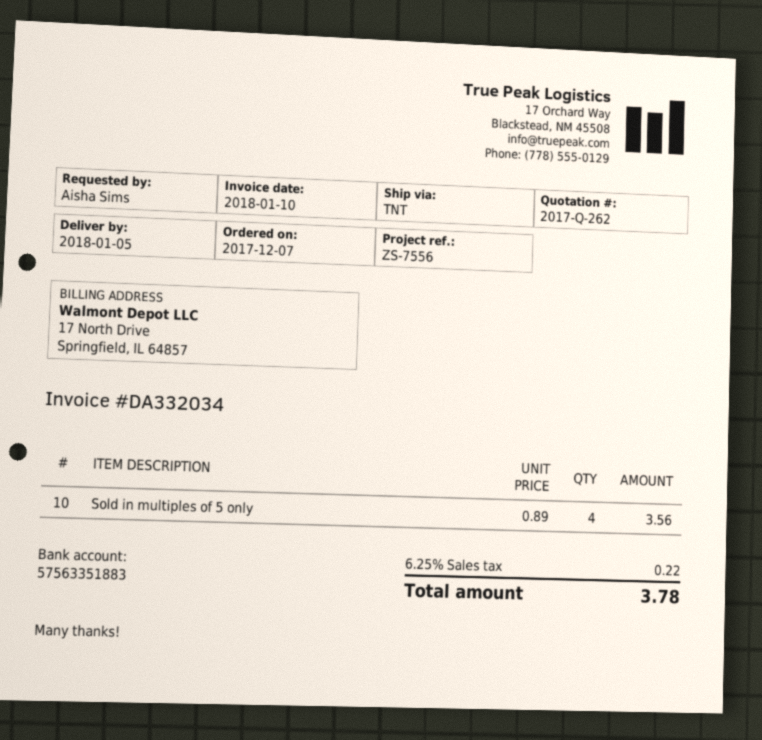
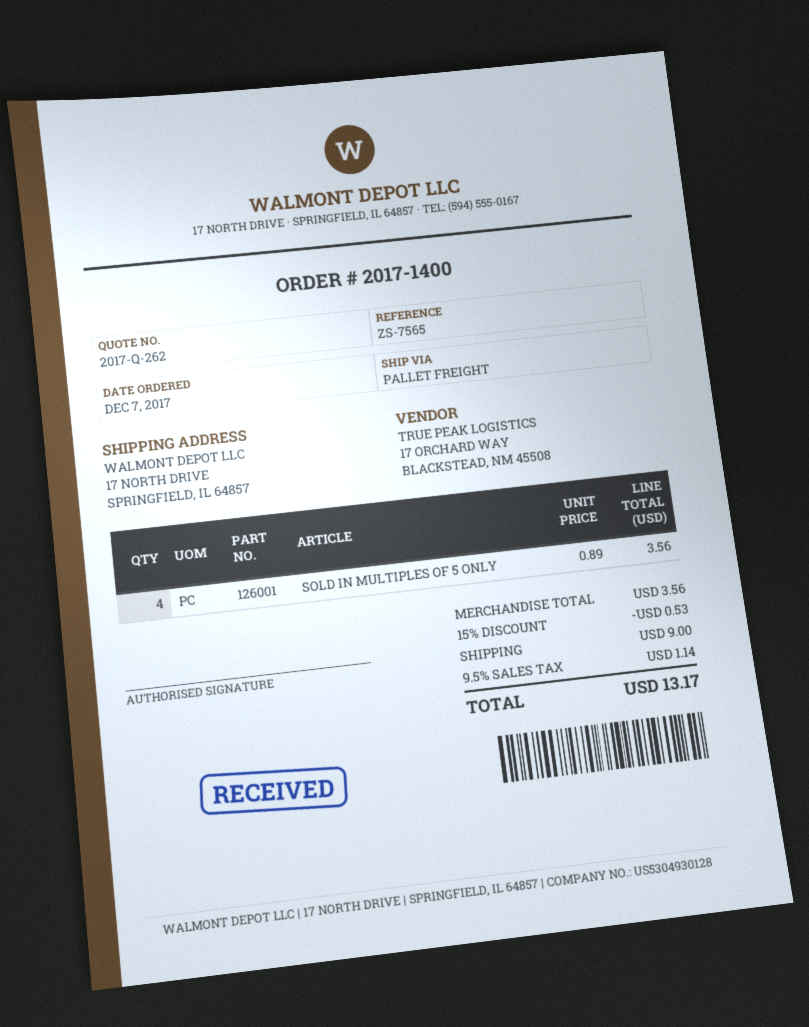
reference: ZS-7556 -> ZS-7565
shipping method: TNT -> pallet freight
discount: none -> 15% = 0.53
shipping: none -> 9.00
tax: 6.25% = 0.22 -> 9.5% = 1.14
total: 3.78 -> 13.17

